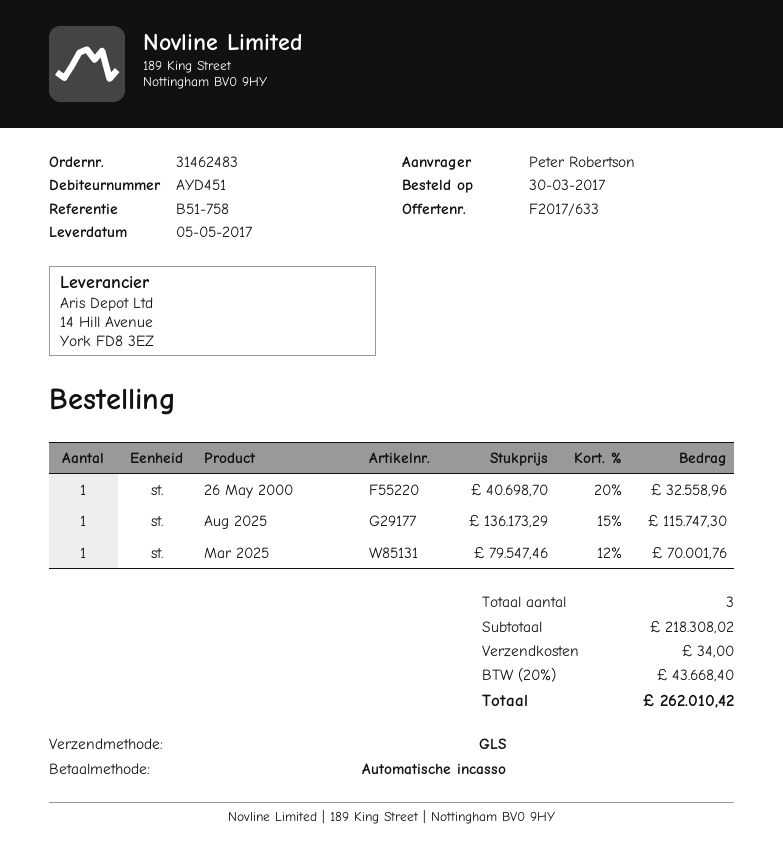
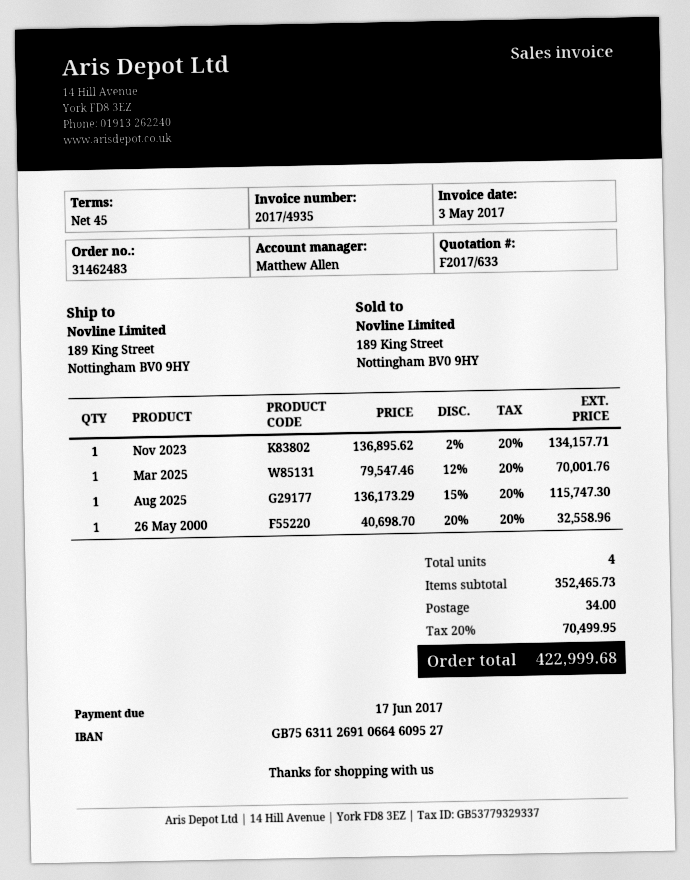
Nov 2023: none -> 1 x 136895.62 - 2% = 134157.71
total quantity: 3 -> 4
subtotal: 218308.02 -> 352465.73
tax: 20% = 43668.40 -> 20% = 70499.95
total: 262010.42 -> 422999.68

